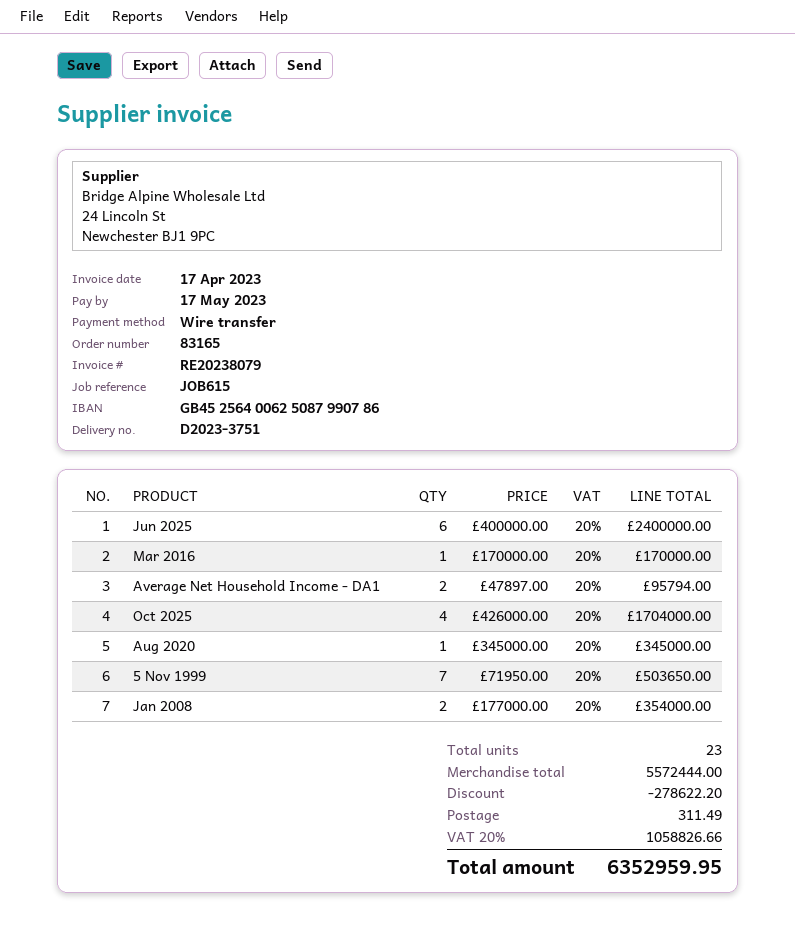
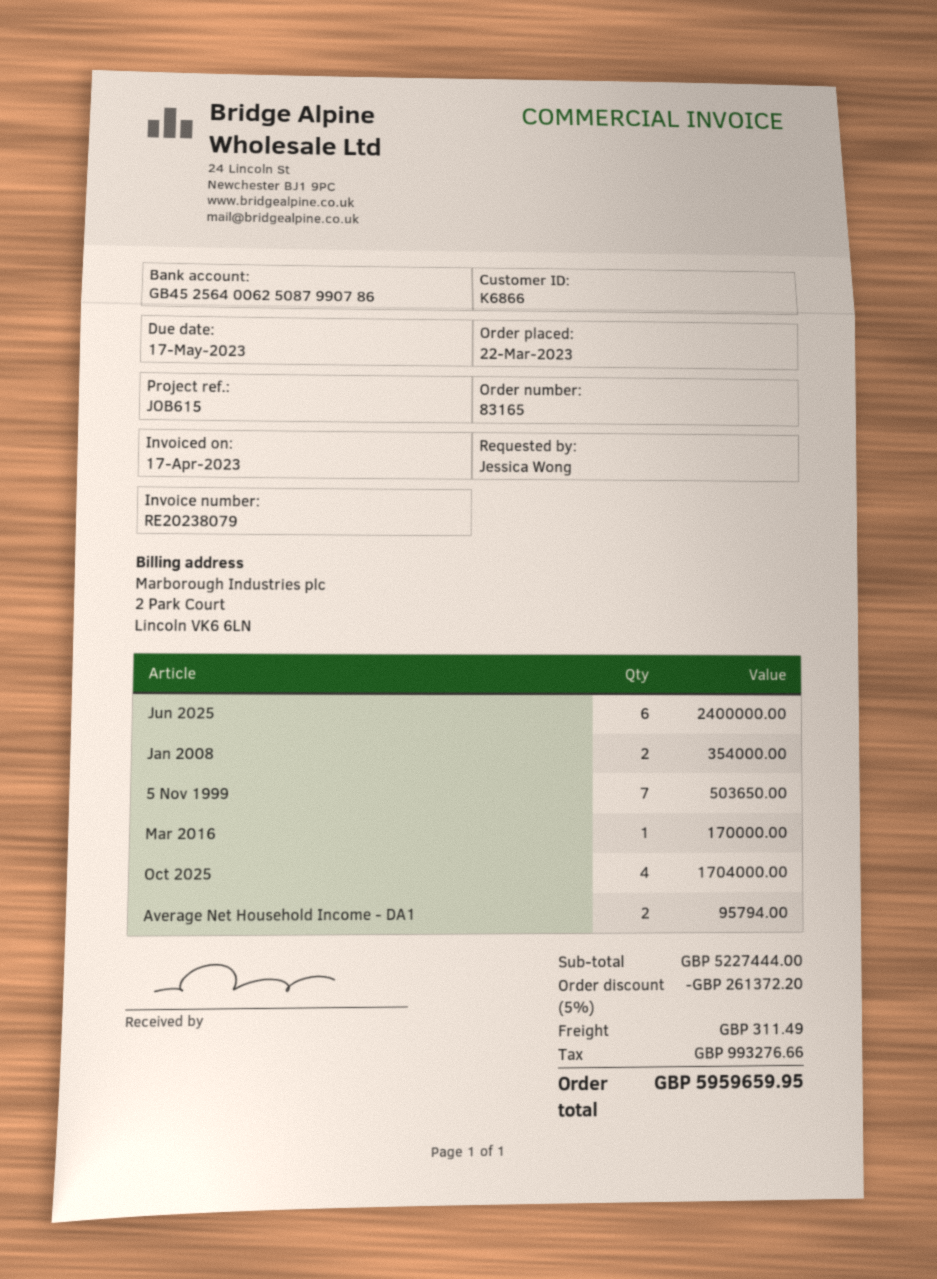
Aug 2020: 1 for 345000.00 -> none
subtotal: 5572444.00 -> 5227444.00
discount: 278622.20 -> 261372.20
tax: 1058826.66 -> 993276.66
total: 6352959.95 -> 5959659.95

